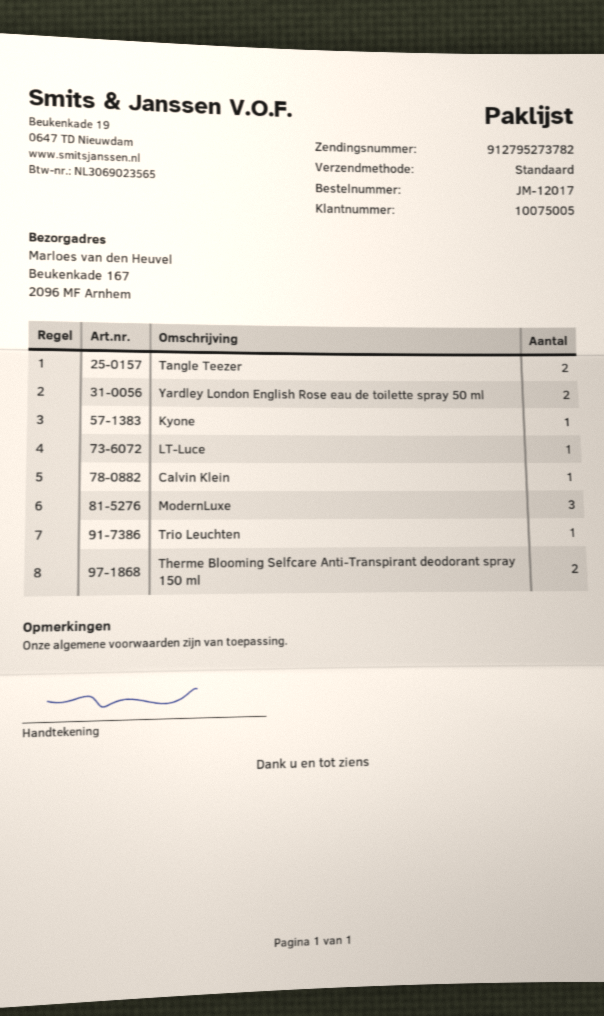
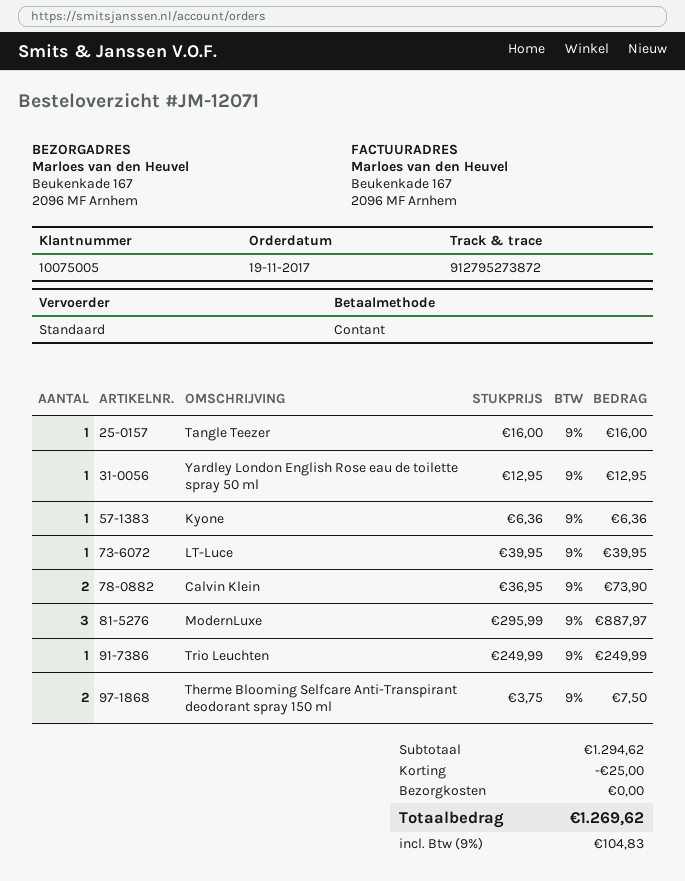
order number: JM-12017 -> JM-12071
tracking number: 912795273782 -> 912795273872
Tangle Teezer: 2 -> 1
Yardley London English Rose eau de toilette spray 50 ml: 2 -> 1
Calvin Klein: 1 -> 2

